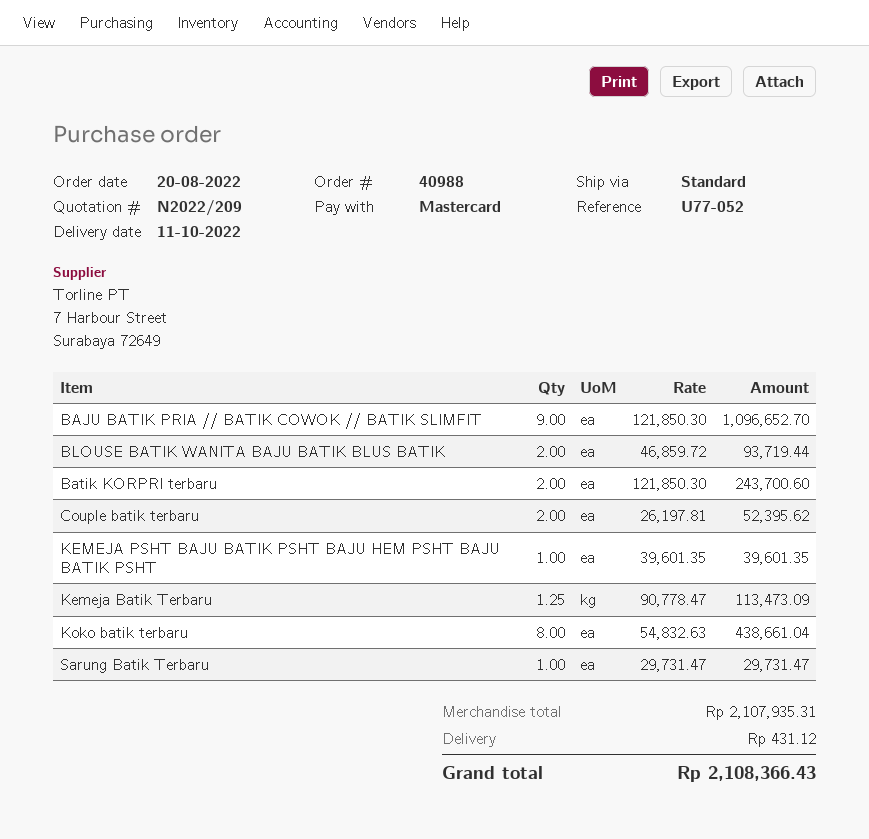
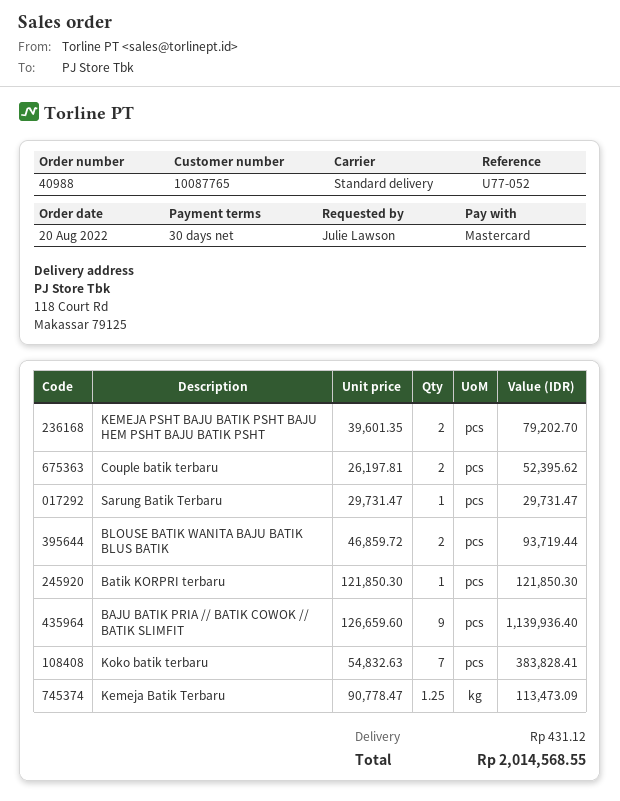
BAJU BATIK PRIA // BATIK COWOK // BATIK SLIMFIT: 9 x 121850.30 = 1096652.70 -> 9 x 126659.60 = 1139936.40
Batik KORPRI terbaru: 2 x 121850.30 = 243700.60 -> 1 x 121850.30 = 121850.30
KEMEJA PSHT BAJU BATIK PSHT BAJU HEM PSHT BAJU BATIK PSHT: 1 x 39601.35 = 39601.35 -> 2 x 39601.35 = 79202.70
Koko batik terbaru: 8 x 54832.63 = 438661.04 -> 7 x 54832.63 = 383828.41
total: 2108366.43 -> 2014568.55

